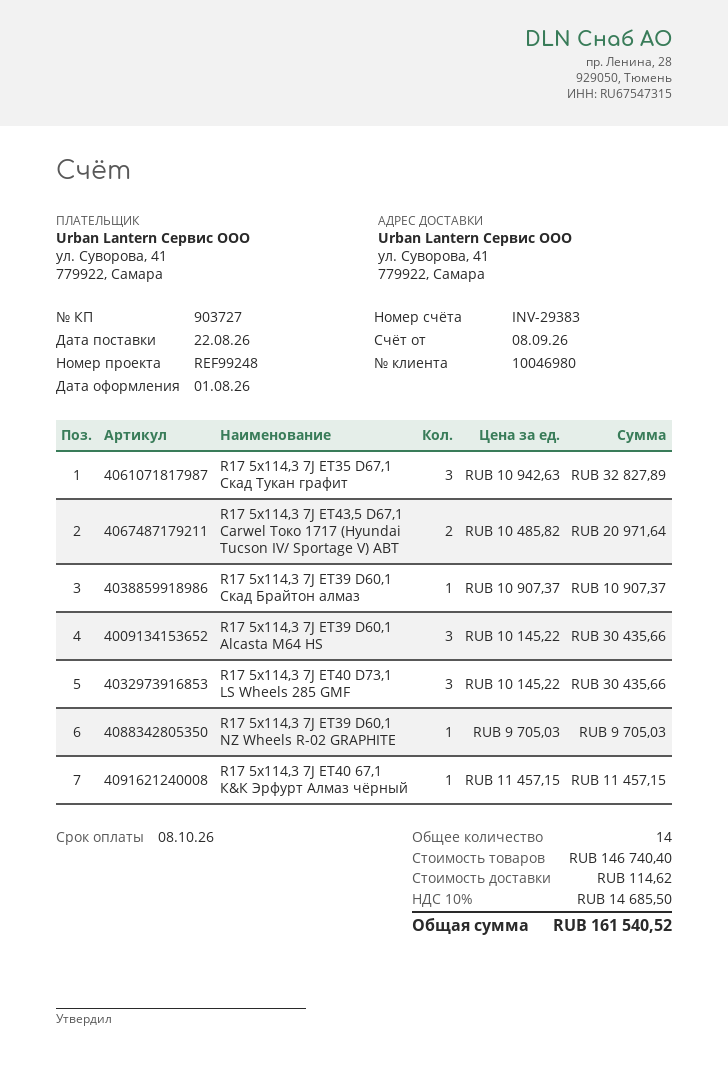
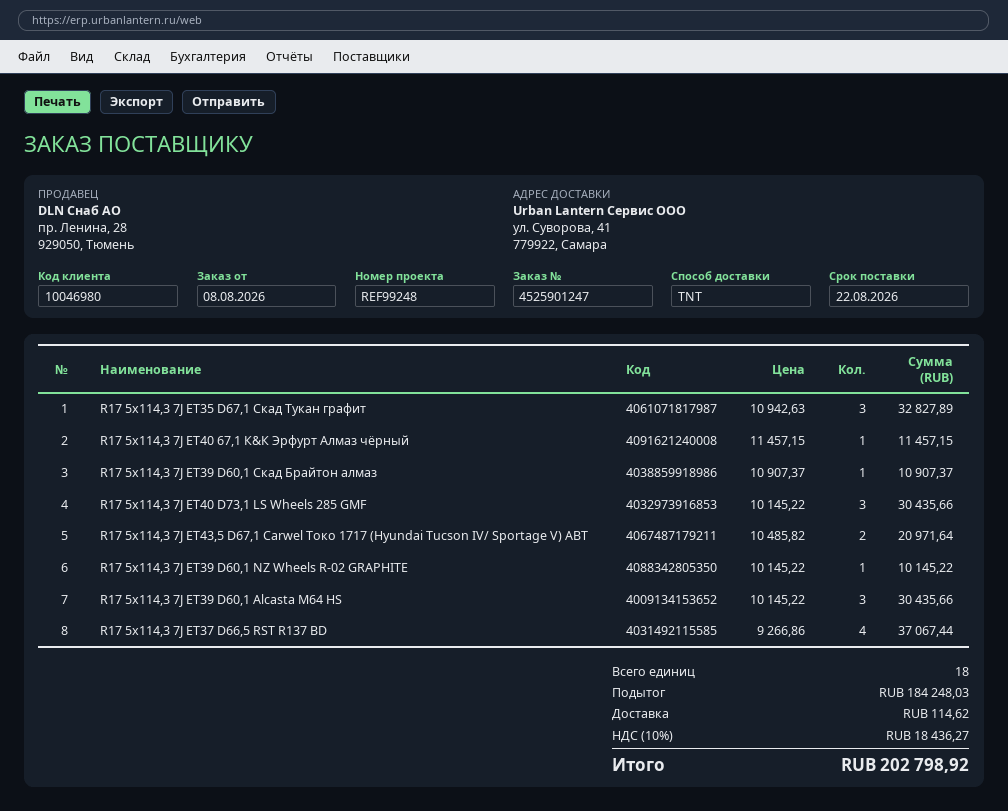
order date: 2026-08-01 -> 2026-08-08
R17 5x114,3 7J ET39 D60,1 NZ Wheels R-02 GRAPHITE: 1 x 9705.03 = 9705.03 -> 1 x 10145.22 = 10145.22
R17 5x114,3 7J ET37 D66,5 RST R137 BD: none -> 4 x 9266.86 = 37067.44
total quantity: 14 -> 18
subtotal: 146740.40 -> 184248.03
tax: 10% = 14685.50 -> 10% = 18436.27
total: 161540.52 -> 202798.92

